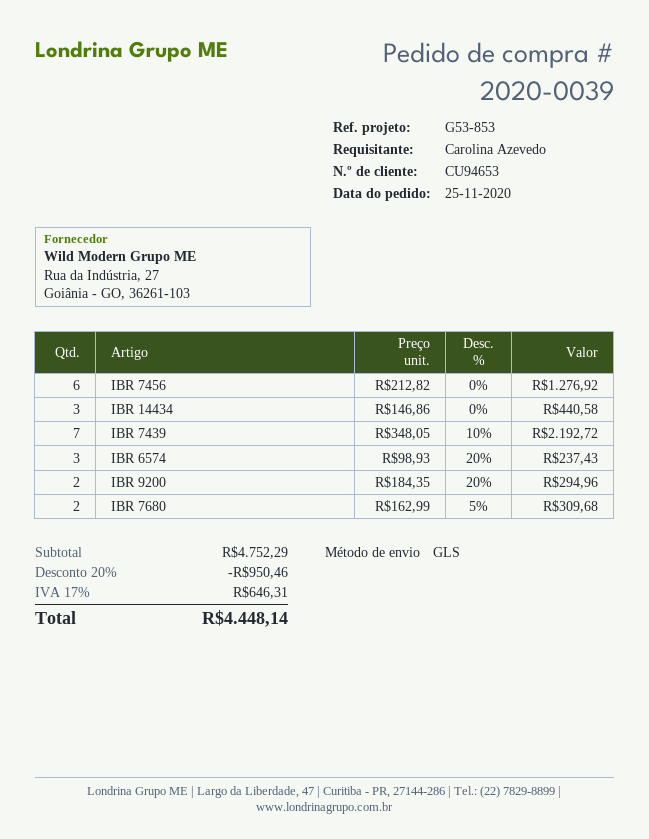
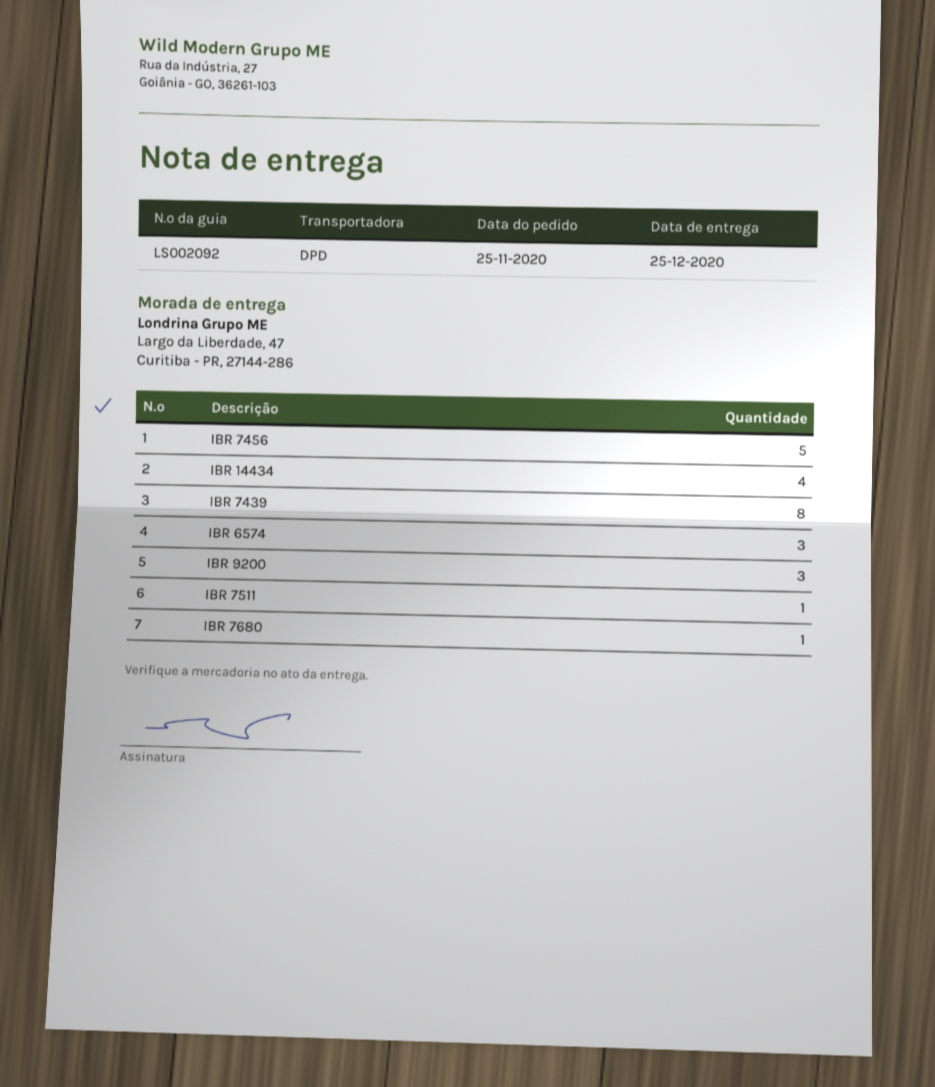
shipping method: GLS -> DPD
IBR 7456: 6 -> 5
IBR 14434: 3 -> 4
IBR 7439: 7 -> 8
IBR 9200: 2 -> 3
IBR 7680: 2 -> 1
IBR 7511: none -> 1

